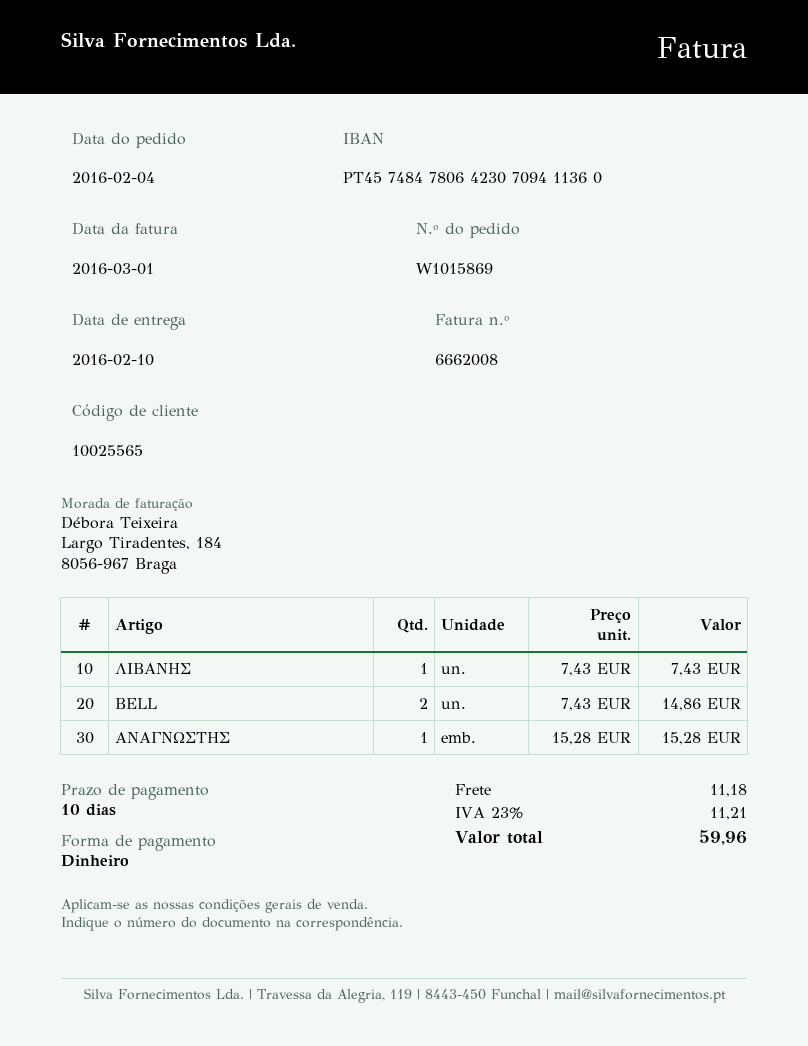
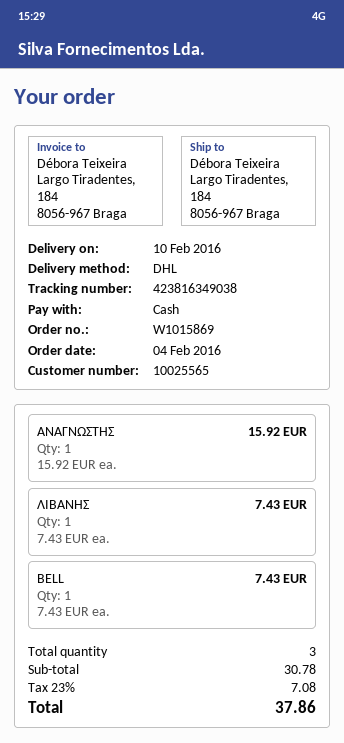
BELL: 2 x 7.43 = 14.86 -> 1 x 7.43 = 7.43
ΑΝΑΓΝΩΣΤΗΣ: 1 x 15.28 = 15.28 -> 1 x 15.92 = 15.92
shipping: 11.18 -> none
tax: 23% = 11.21 -> 23% = 7.08
total: 59.96 -> 37.86

